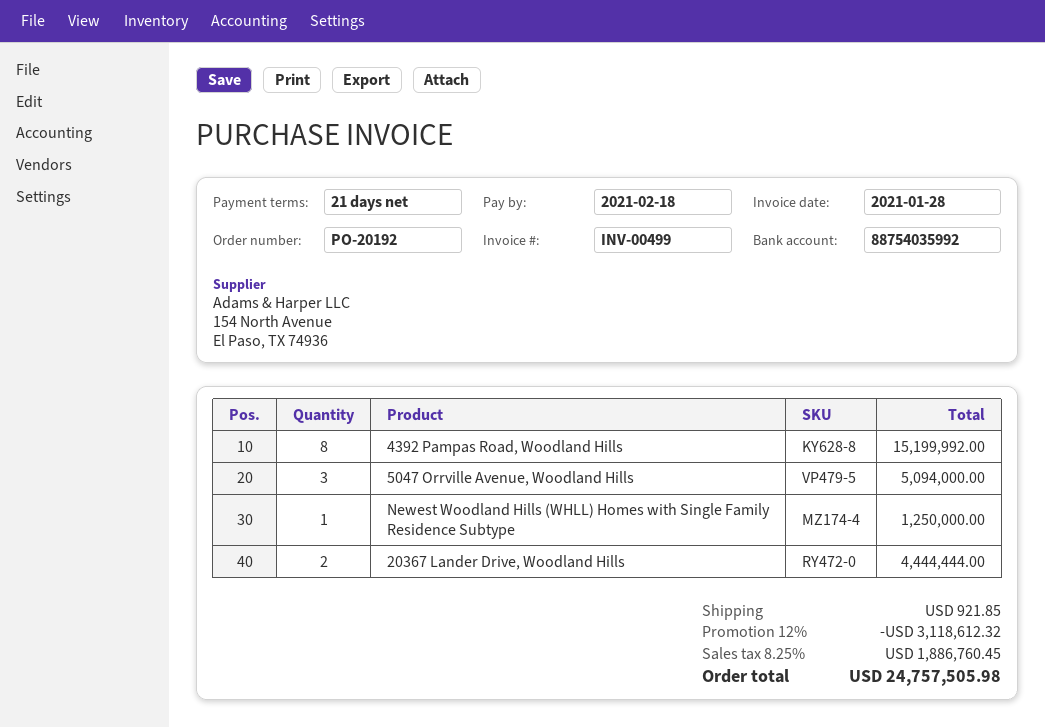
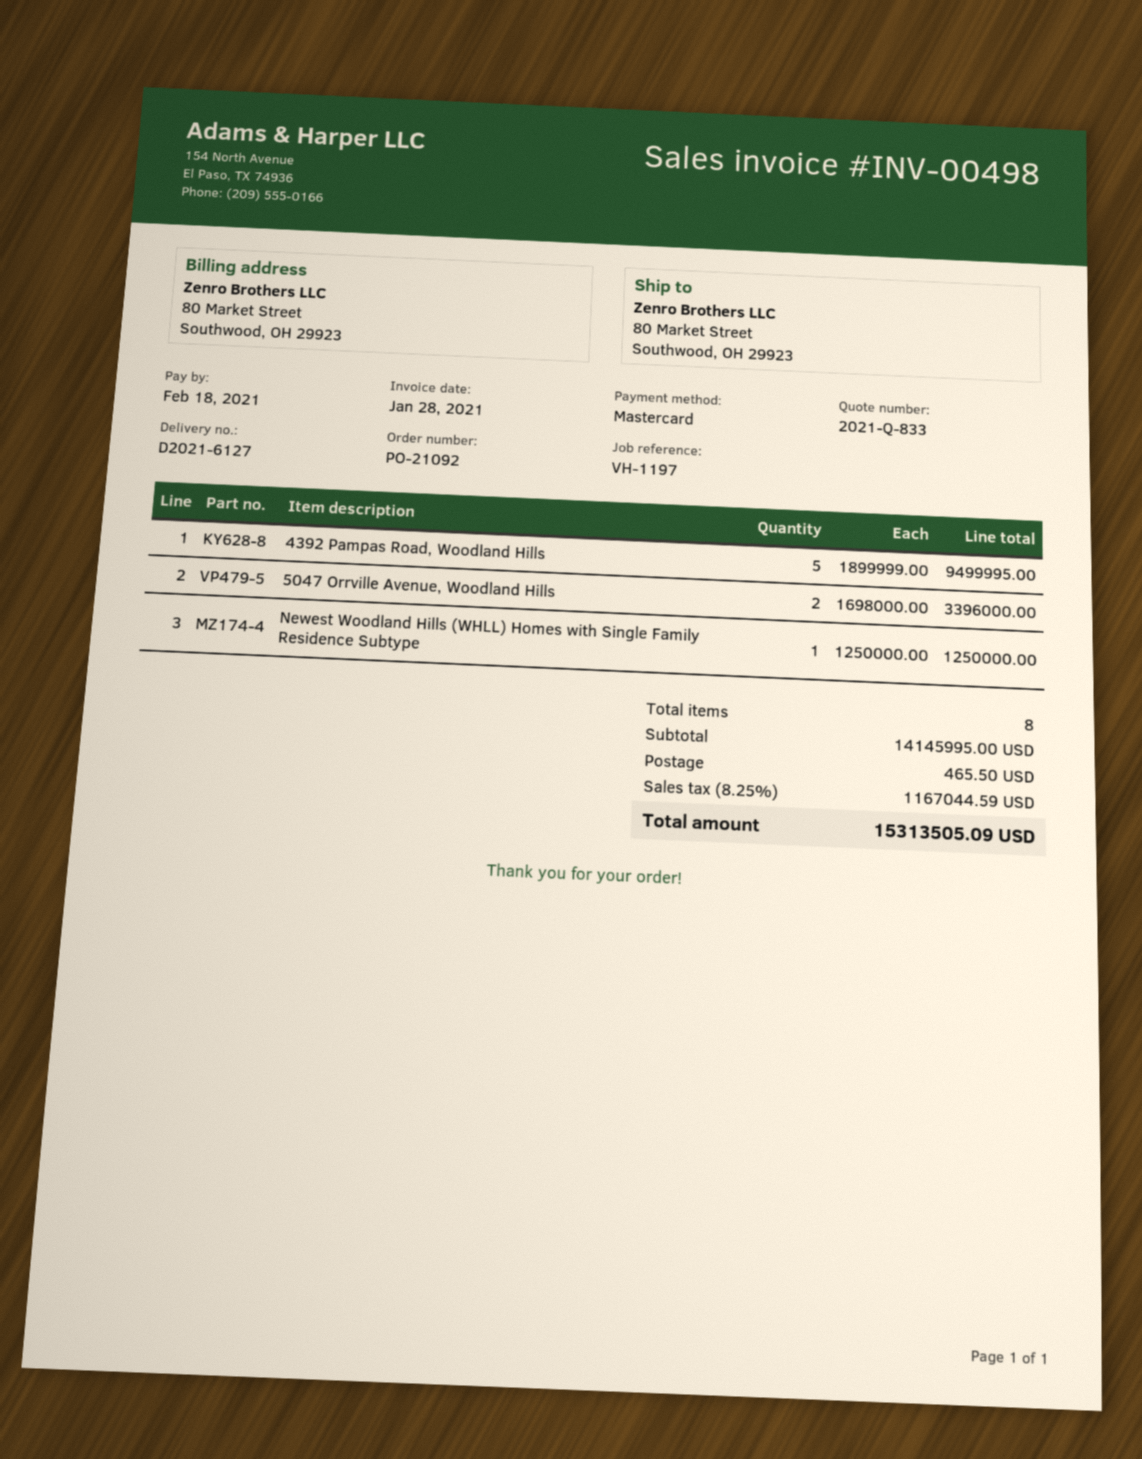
order number: PO-20192 -> PO-21092
invoice number: INV-00499 -> INV-00498
4392 Pampas Road, Woodland Hills: 8 for 15199992.00 -> 5 for 9499995.00
5047 Orrville Avenue, Woodland Hills: 3 for 5094000.00 -> 2 for 3396000.00
20367 Lander Drive, Woodland Hills: 2 for 4444444.00 -> none
discount: 12% = 3118612.32 -> none
shipping: 921.85 -> 465.50
tax: 8.25% = 1886760.45 -> 8.25% = 1167044.59
total: 24757505.98 -> 15313505.09

